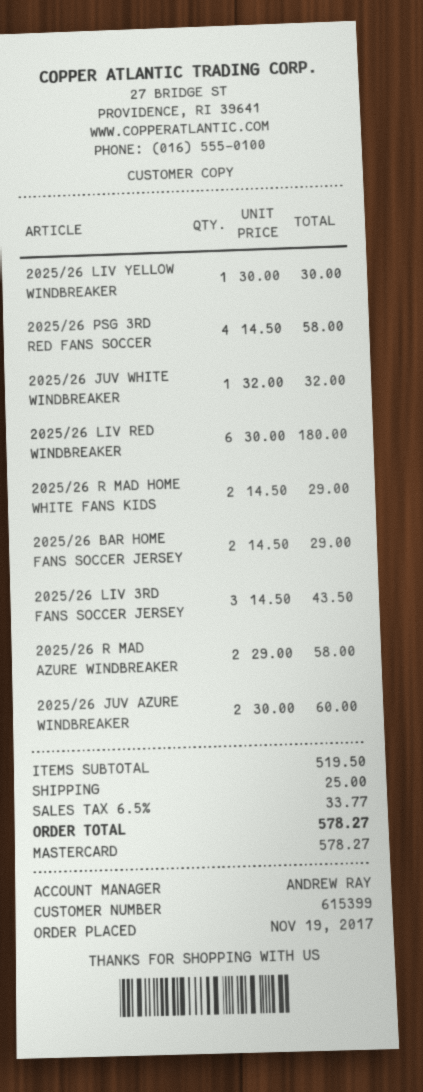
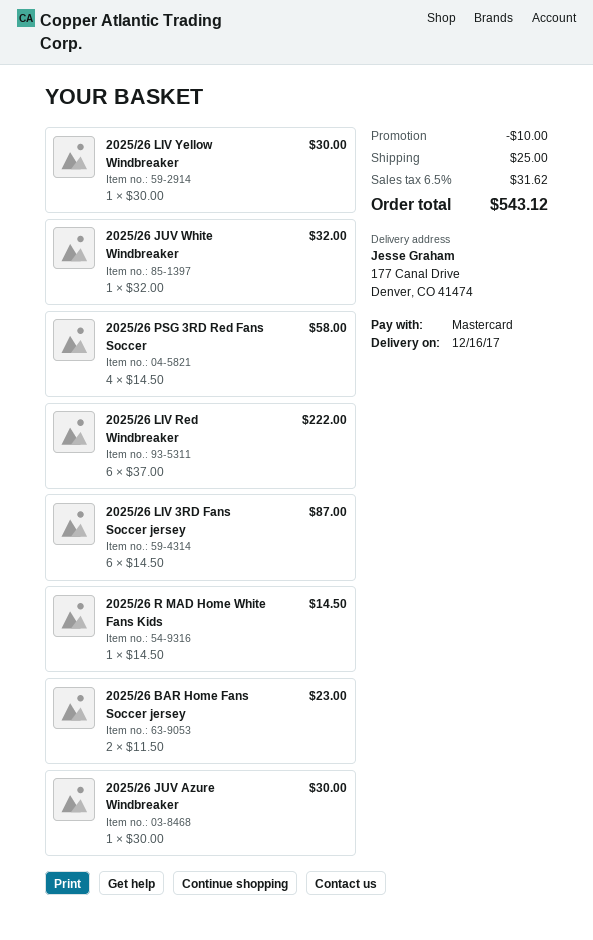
2025/26 LIV RED WINDBREAKER: 6 x 30.00 = 180.00 -> 6 x 37.00 = 222.00
2025/26 R MAD HOME WHITE FANS KIDS: 2 x 14.50 = 29.00 -> 1 x 14.50 = 14.50
2025/26 BAR HOME FANS SOCCER JERSEY: 2 x 14.50 = 29.00 -> 2 x 11.50 = 23.00
2025/26 LIV 3RD FANS SOCCER JERSEY: 3 x 14.50 = 43.50 -> 6 x 14.50 = 87.00
2025/26 R MAD AZURE WINDBREAKER: 2 x 29.00 = 58.00 -> none
2025/26 JUV AZURE WINDBREAKER: 2 x 30.00 = 60.00 -> 1 x 30.00 = 30.00
discount: none -> 10.00
tax: 6.5% = 33.77 -> 6.5% = 31.62
total: 578.27 -> 543.12

